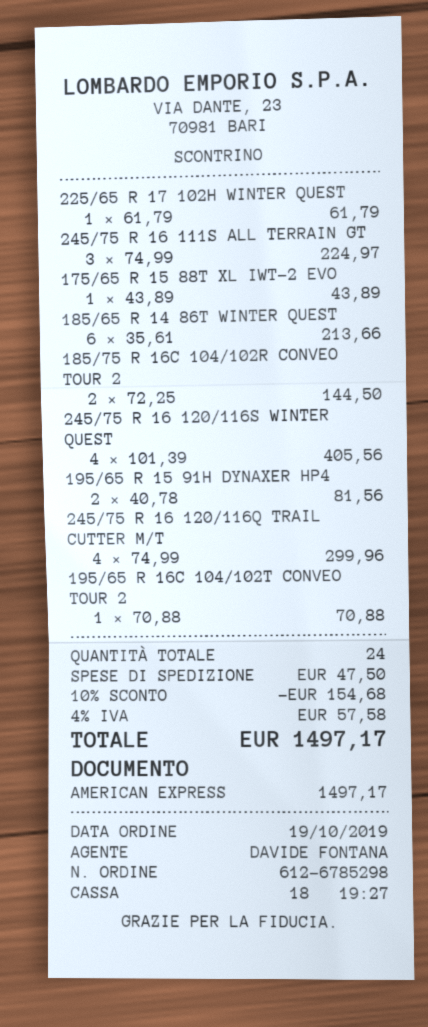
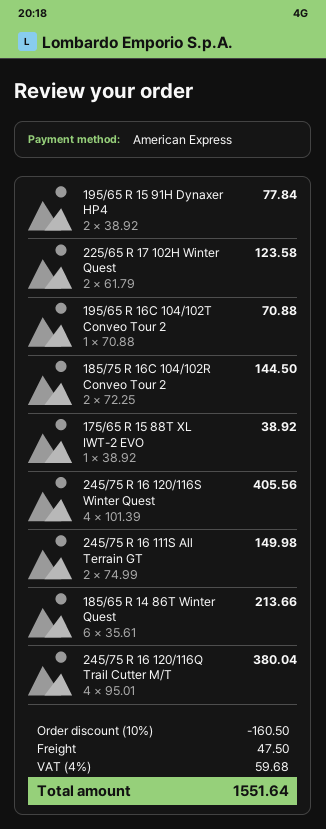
225/65 R 17 102H WINTER QUEST: 1 x 61.79 = 61.79 -> 2 x 61.79 = 123.58
245/75 R 16 111S ALL TERRAIN GT: 3 x 74.99 = 224.97 -> 2 x 74.99 = 149.98
175/65 R 15 88T XL IWT-2 EVO: 1 x 43.89 = 43.89 -> 1 x 38.92 = 38.92
195/65 R 15 91H DYNAXER HP4: 2 x 40.78 = 81.56 -> 2 x 38.92 = 77.84
245/75 R 16 120/116Q TRAIL CUTTER M/T: 4 x 74.99 = 299.96 -> 4 x 95.01 = 380.04
discount: 10% = 154.68 -> 10% = 160.50
tax: 4% = 57.58 -> 4% = 59.68
total: 1497.17 -> 1551.64

